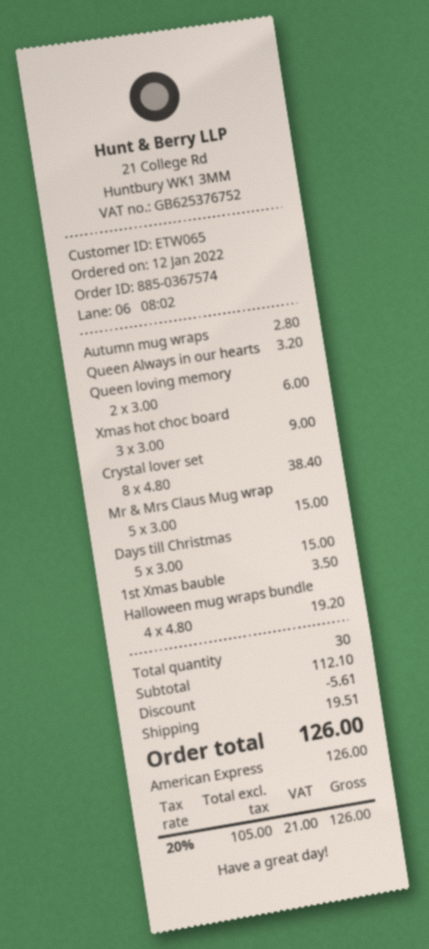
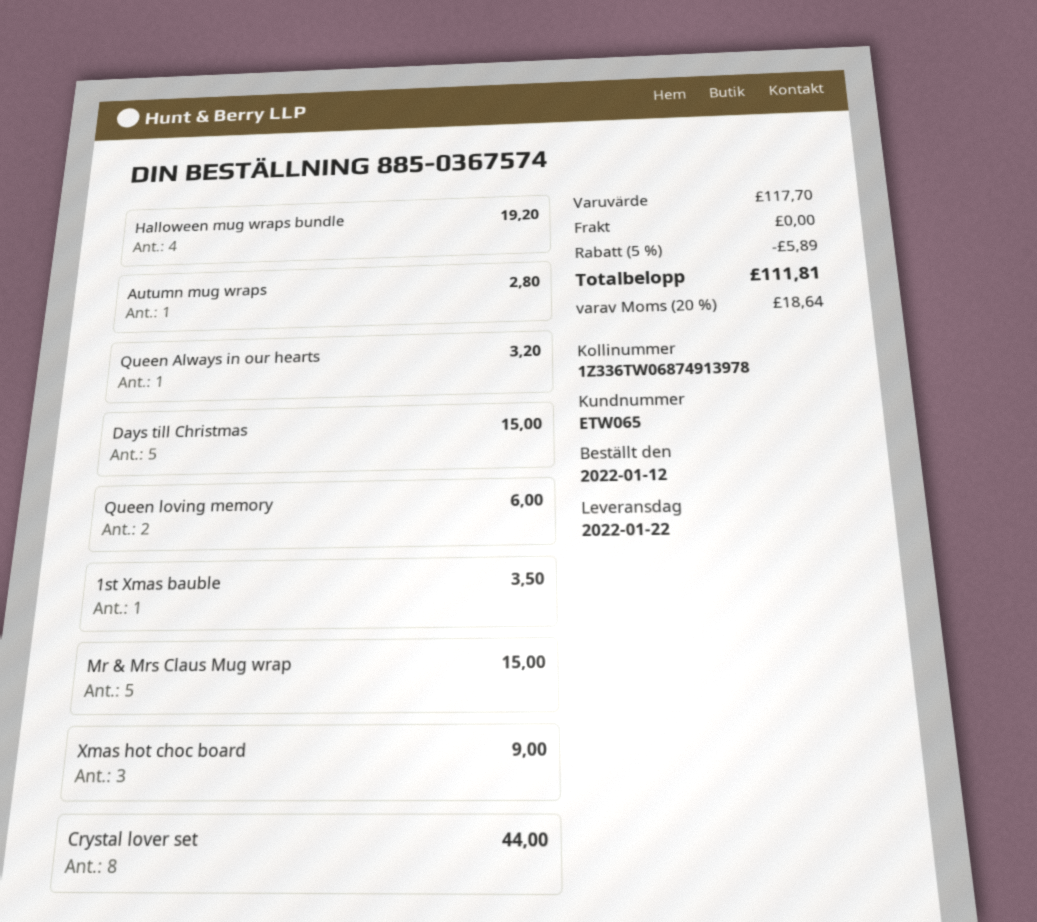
Crystal lover set: 8 for 38.40 -> 8 for 44.00
subtotal: 112.10 -> 117.70
discount: 5.61 -> 5.89
shipping: 19.51 -> 0.00
tax: 20% = 21.00 -> 20% = 18.64
total: 126.00 -> 111.81

